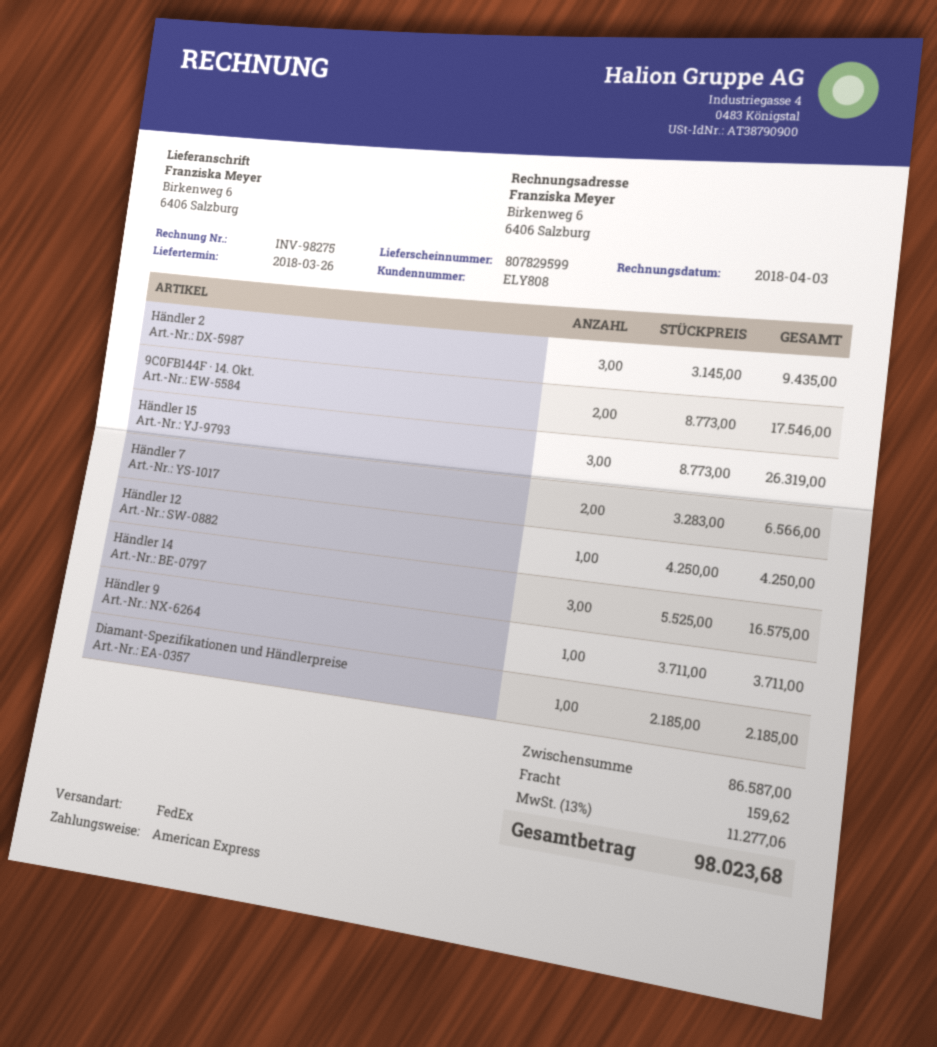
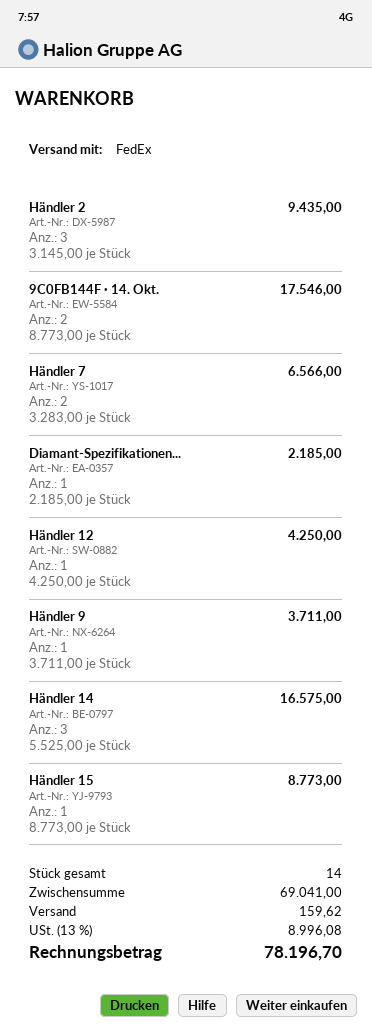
Händler 15: 3 x 8773.00 = 26319.00 -> 1 x 8773.00 = 8773.00
subtotal: 86587.00 -> 69041.00
tax: 13% = 11277.06 -> 13% = 8996.08
total: 98023.68 -> 78196.70

